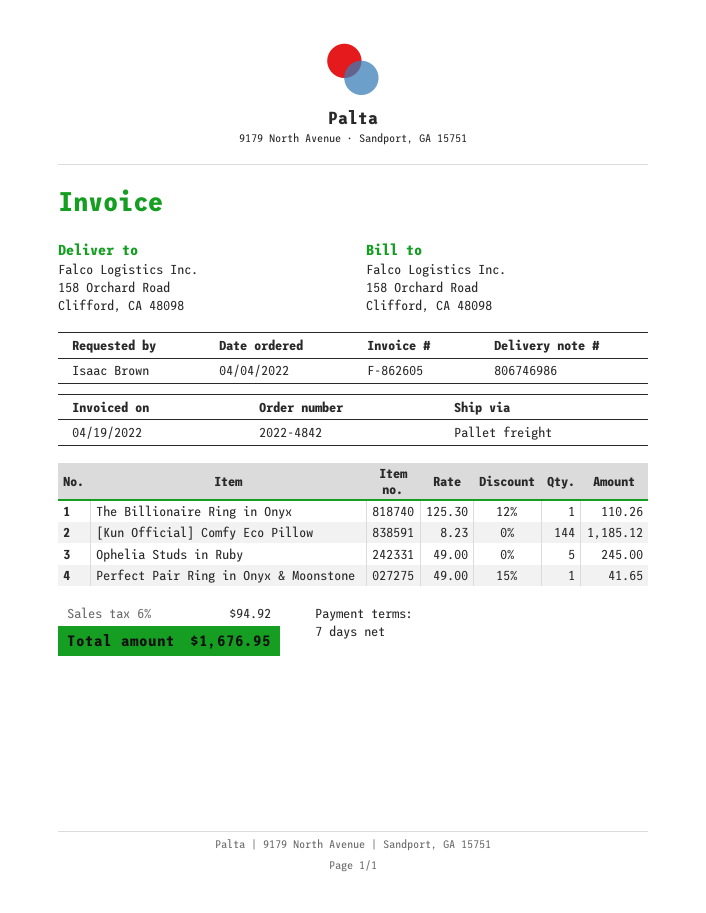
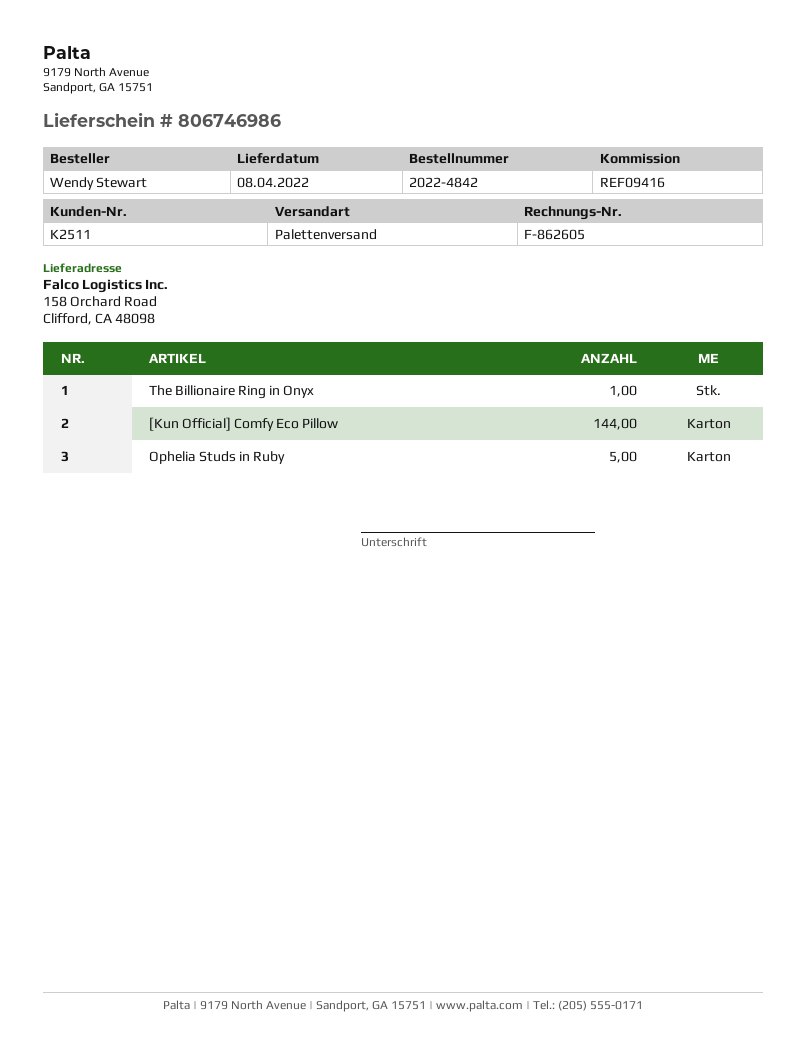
ordered by: Isaac Brown -> Wendy Stewart
Perfect Pair Ring in Onyx & Moonstone: 1 -> none

